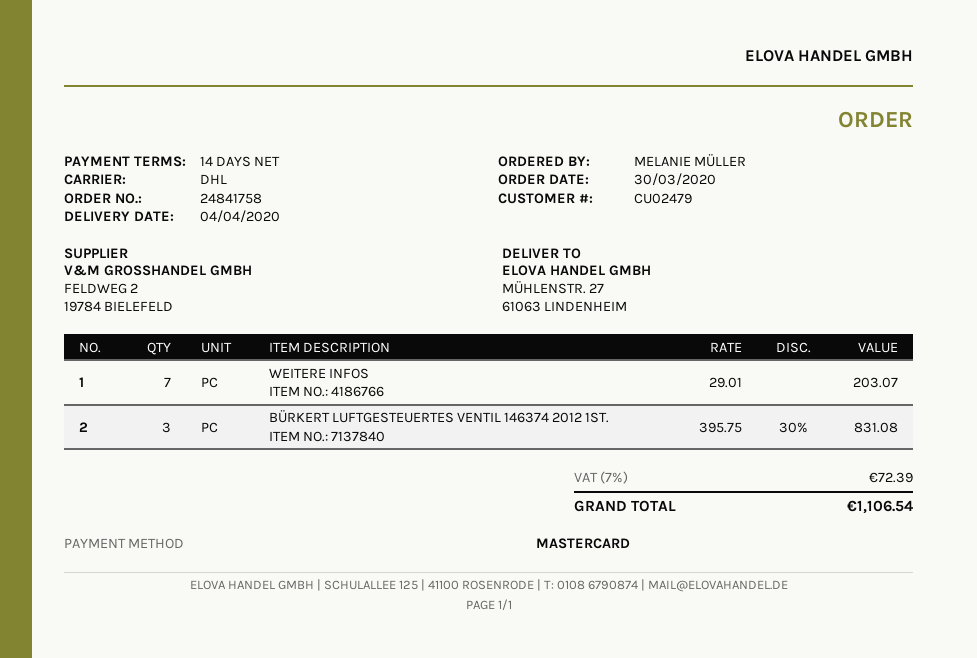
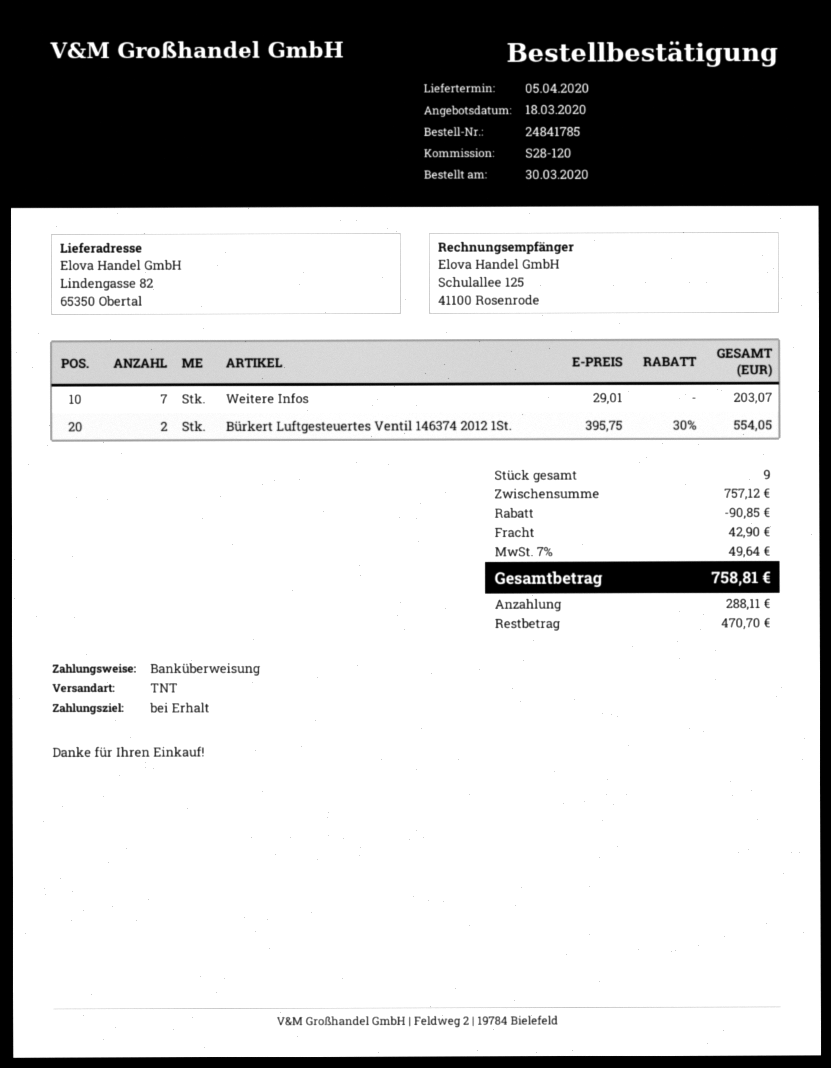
order number: 24841758 -> 24841785
delivery date: 2020-04-04 -> 2020-04-05
payment terms: 14 days -> on receipt
payment method: Mastercard -> bank transfer
shipping method: DHL -> TNT
ship to: MÜHLENSTR. 27, 61063 LINDENHEIM -> Lindengasse 82, 65350 Obertal
BÜRKERT LUFTGESTEUERTES VENTIL 146374 2012 1ST.: 3 x 395.75 - 30% = 831.08 -> 2 x 395.75 - 30% = 554.05
discount: none -> 90.85
shipping: none -> 42.90
tax: 7% = 72.39 -> 7% = 49.64
total: 1106.54 -> 758.81

